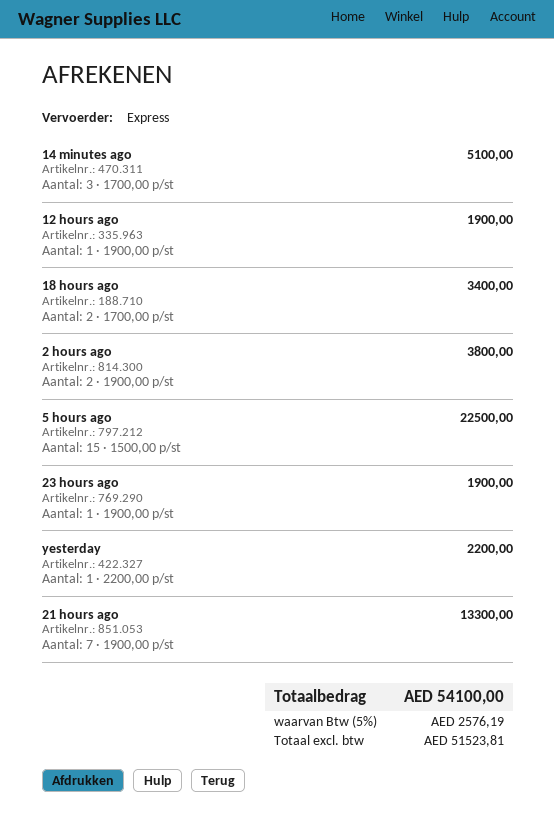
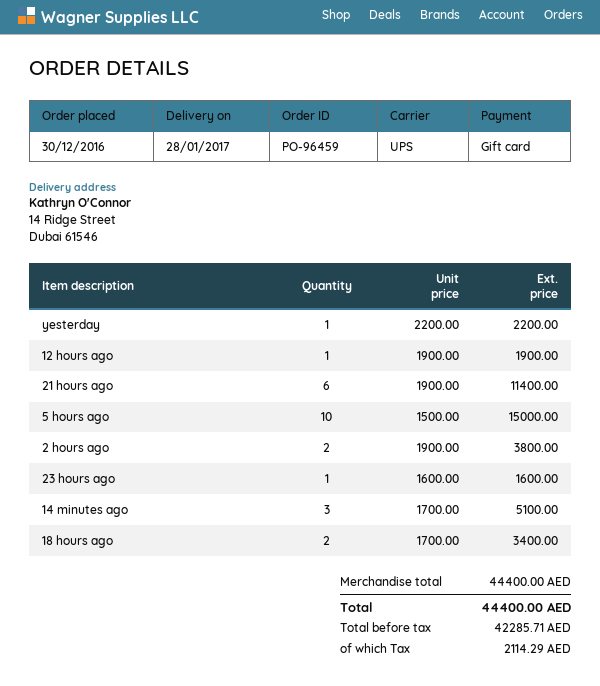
shipping method: express -> UPS
5 hours ago: 15 x 1500.00 = 22500.00 -> 10 x 1500.00 = 15000.00
23 hours ago: 1 x 1900.00 = 1900.00 -> 1 x 1600.00 = 1600.00
21 hours ago: 7 x 1900.00 = 13300.00 -> 6 x 1900.00 = 11400.00
net: 51523.81 -> 42285.71
tax: 2576.19 -> 2114.29
total: 54100.00 -> 44400.00

